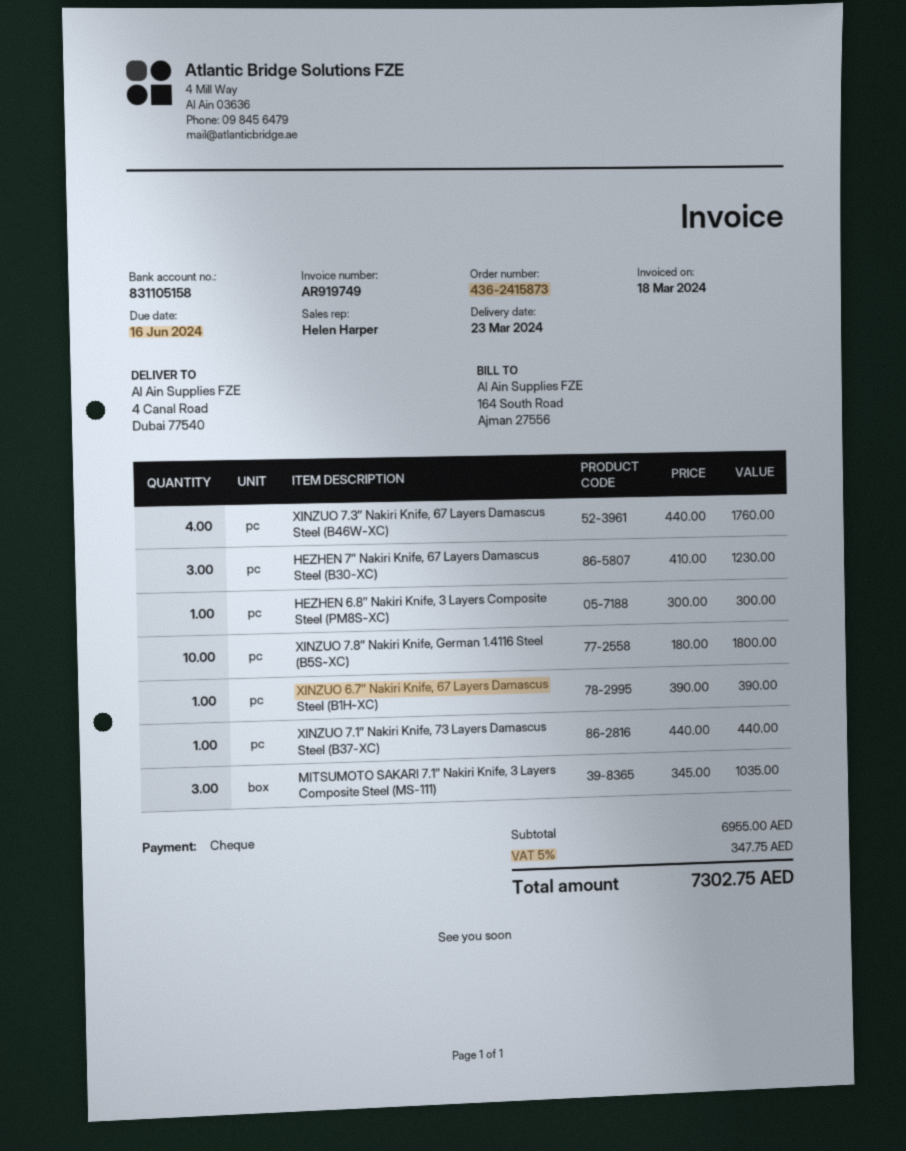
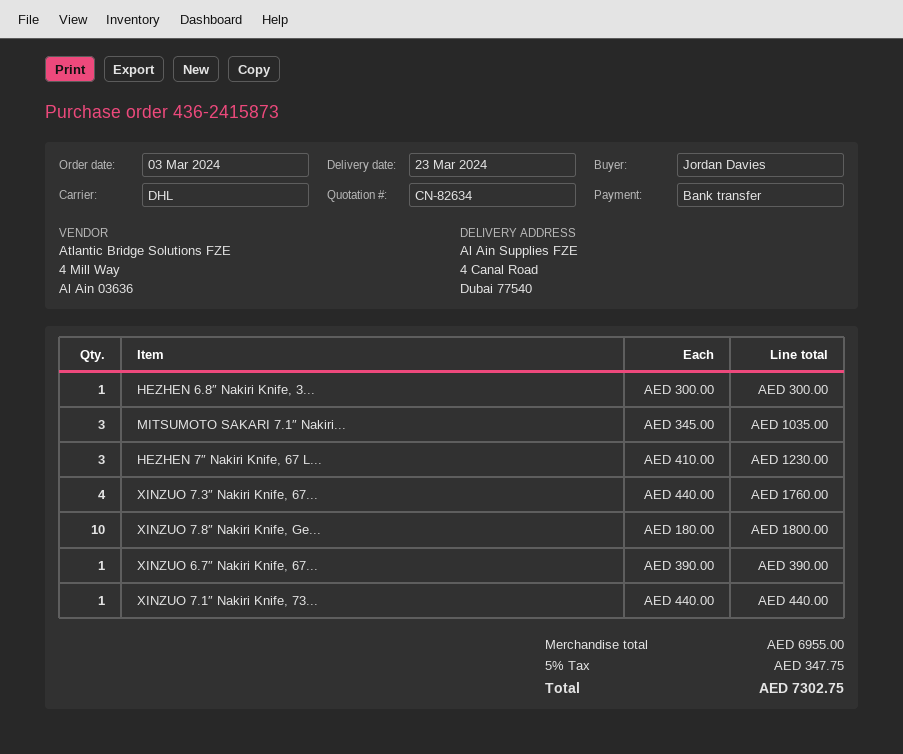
payment method: cheque -> bank transfer

